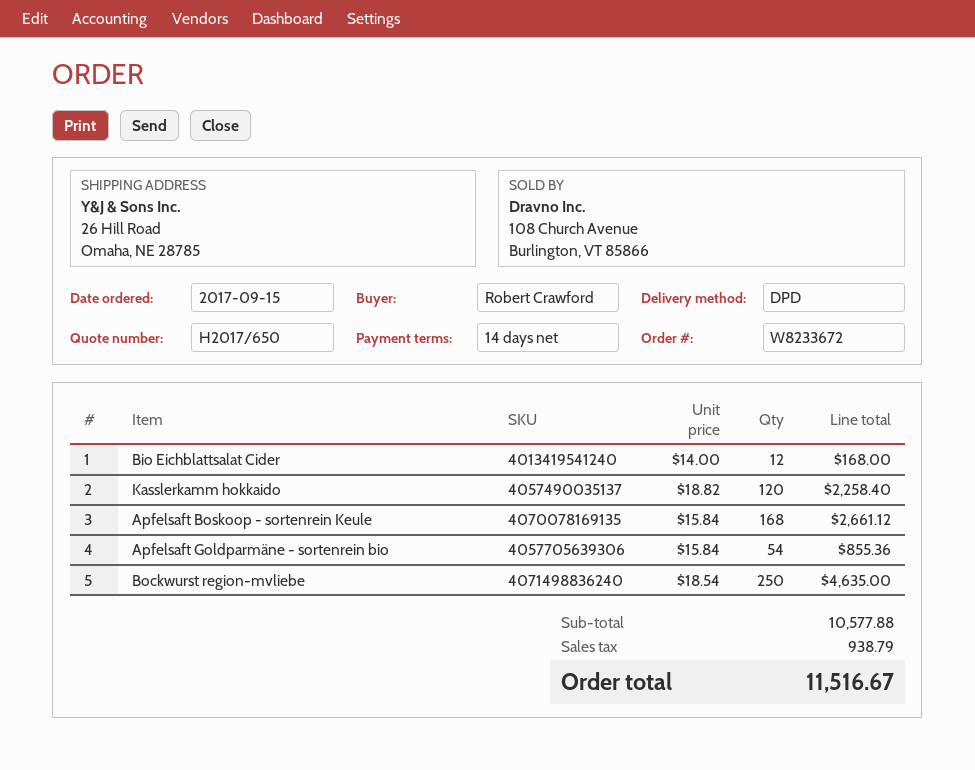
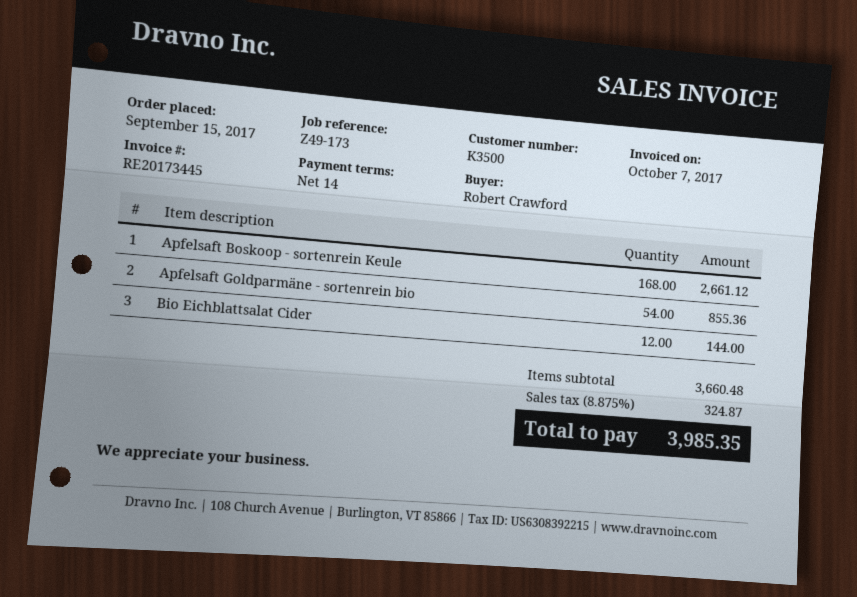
Bio Eichblattsalat Cider: 12 for 168.00 -> 12 for 144.00
Kasslerkamm hokkaido: 120 for 2258.40 -> none
Bockwurst region-mvliebe: 250 for 4635.00 -> none
subtotal: 10577.88 -> 3660.48
tax: 938.79 -> 324.87
total: 11516.67 -> 3985.35

